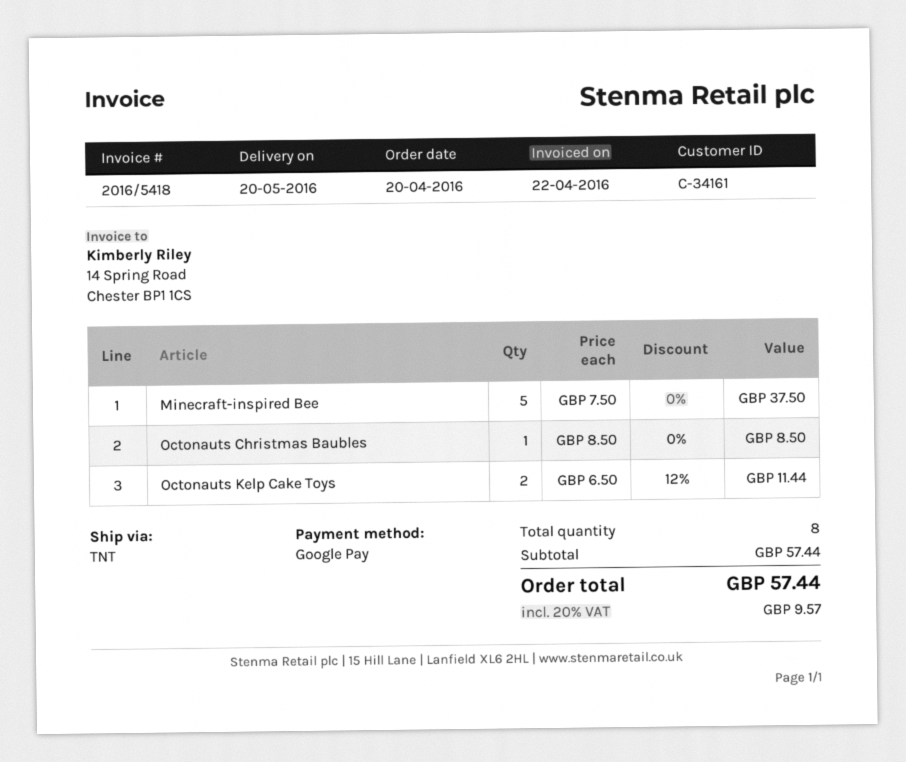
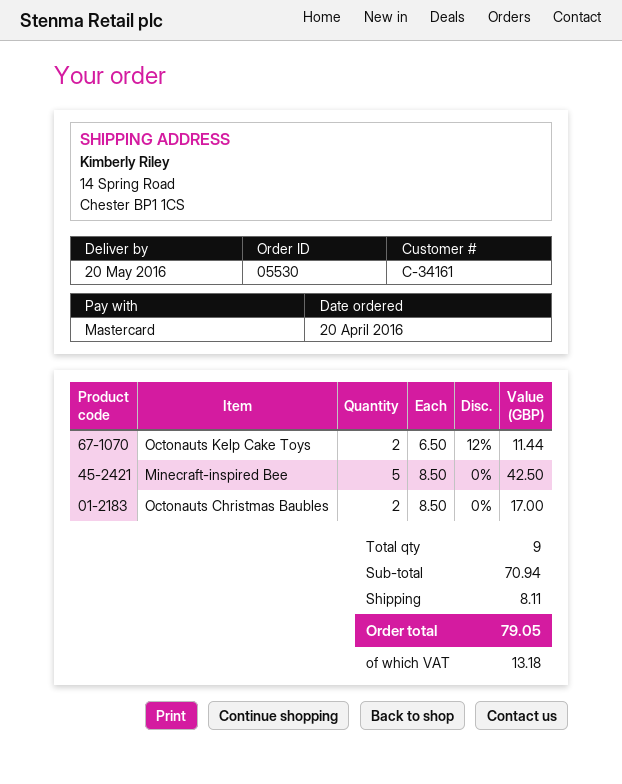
payment method: Google Pay -> Mastercard
Minecraft-inspired Bee: 5 x 7.50 = 37.50 -> 5 x 8.50 = 42.50
Octonauts Christmas Baubles: 1 x 8.50 = 8.50 -> 2 x 8.50 = 17.00
total quantity: 8 -> 9
subtotal: 57.44 -> 70.94
shipping: none -> 8.11
tax: 9.57 -> 13.18
total: 57.44 -> 79.05

